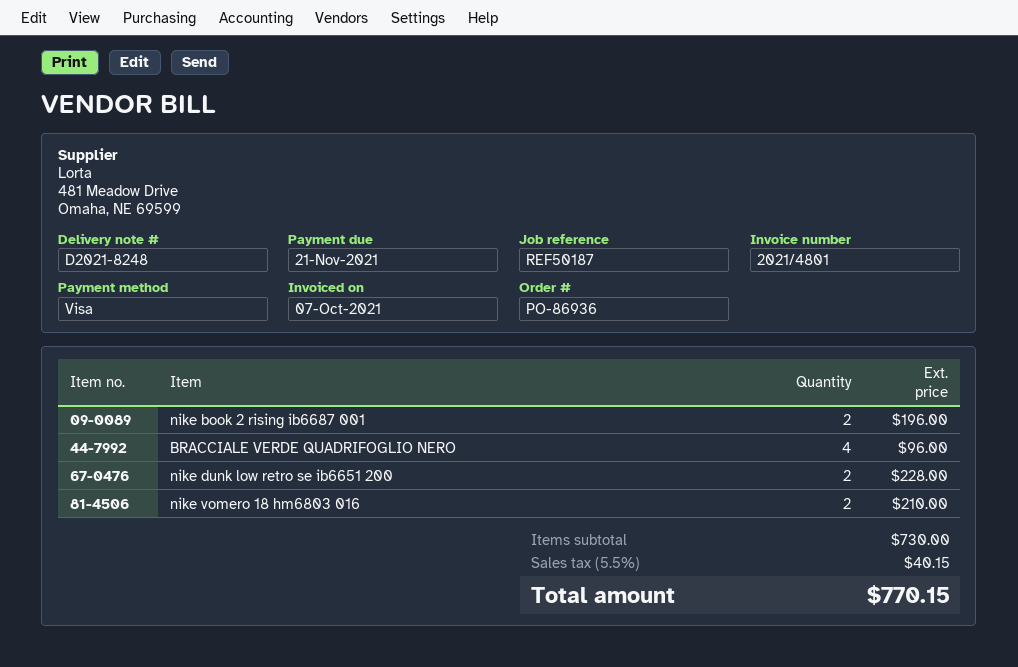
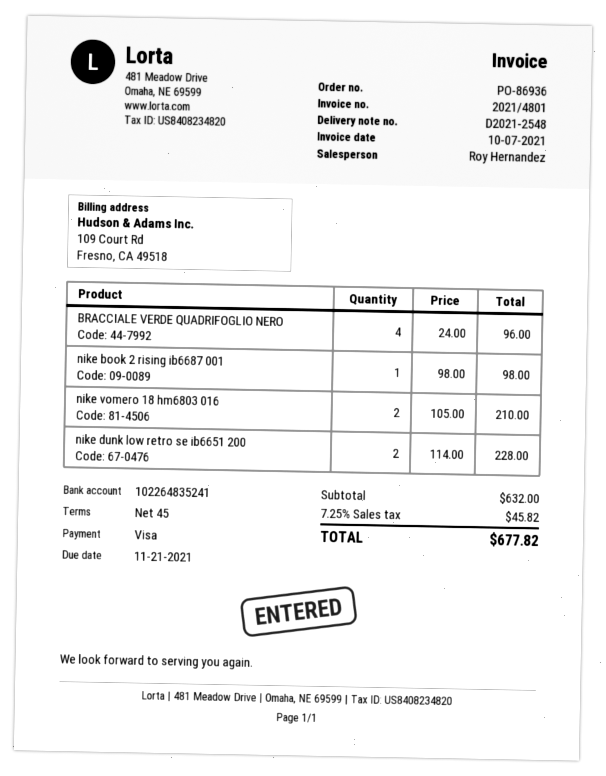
delivery note number: D2021-8248 -> D2021-2548
nike book 2 rising ib6687 001: 2 for 196.00 -> 1 for 98.00
subtotal: 730.00 -> 632.00
tax: 5.5% = 40.15 -> 7.25% = 45.82
total: 770.15 -> 677.82

